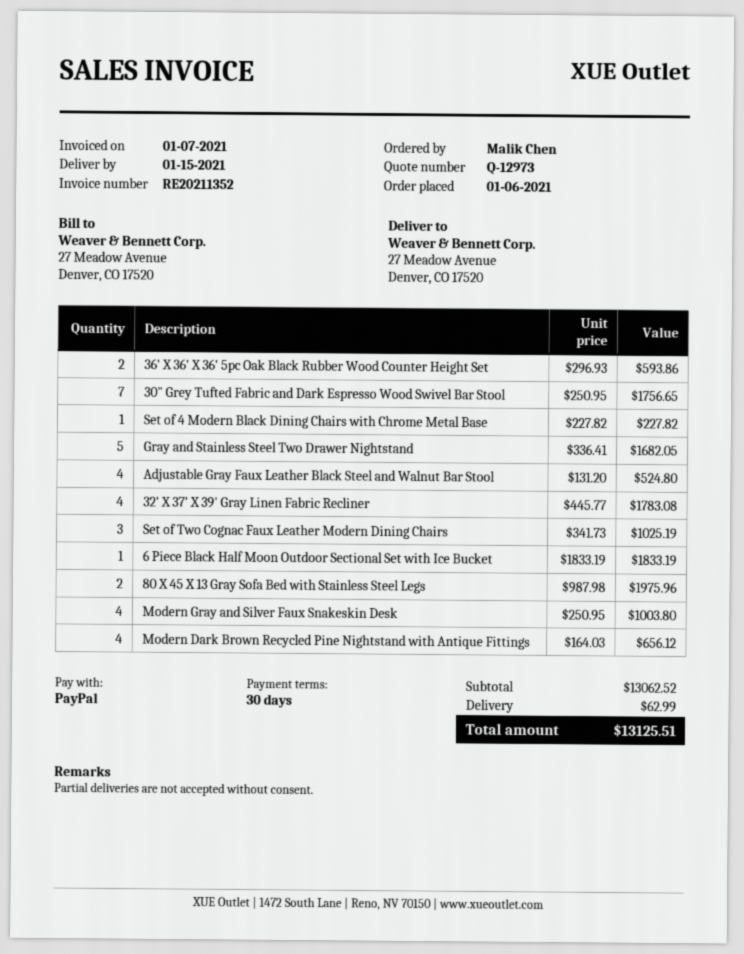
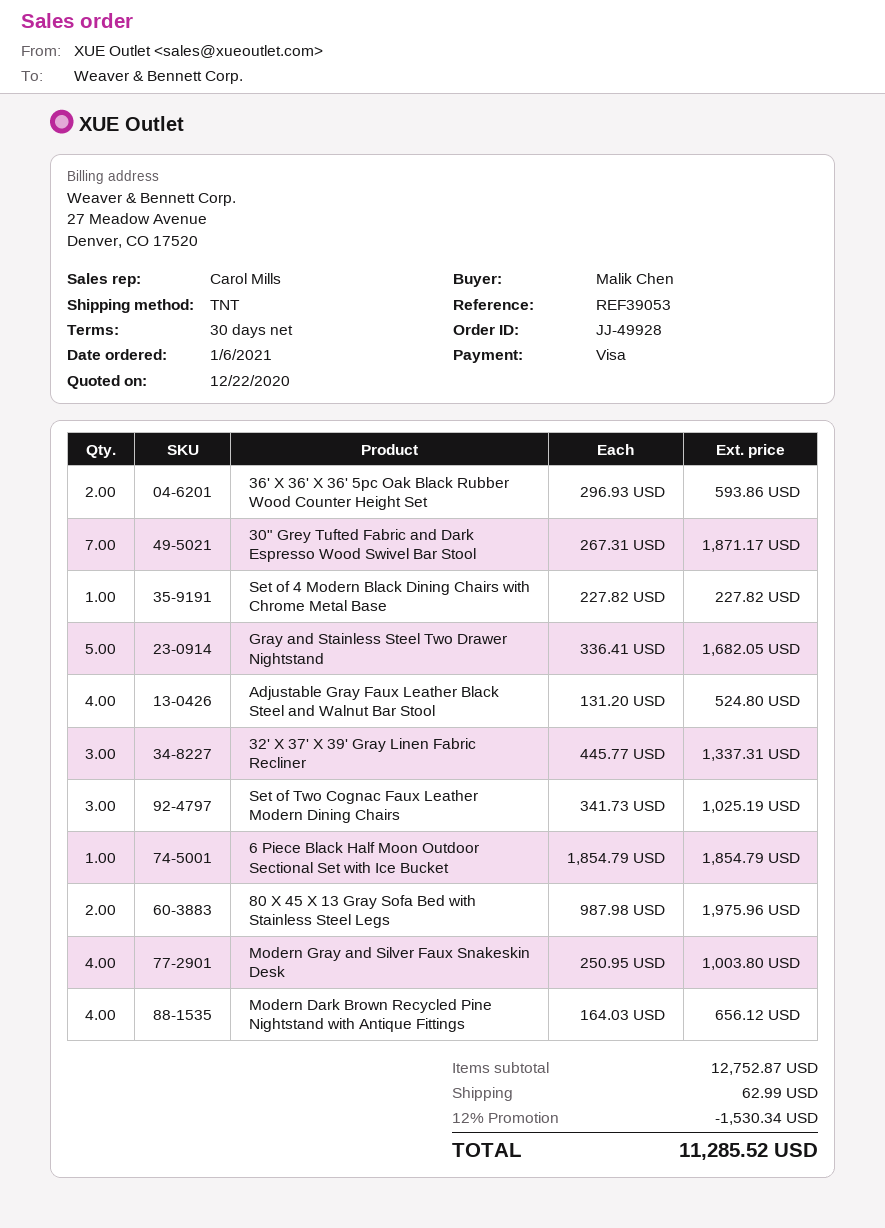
payment method: PayPal -> Visa
30" Grey Tufted Fabric and Dark Espresso Wood Swivel Bar Stool: 7 x 250.95 = 1756.65 -> 7 x 267.31 = 1871.17
32' X 37' X 39' Gray Linen Fabric Recliner: 4 x 445.77 = 1783.08 -> 3 x 445.77 = 1337.31
6 Piece Black Half Moon Outdoor Sectional Set with Ice Bucket: 1 x 1833.19 = 1833.19 -> 1 x 1854.79 = 1854.79
subtotal: 13062.52 -> 12752.87
discount: none -> 12% = 1530.34
total: 13125.51 -> 11285.52

